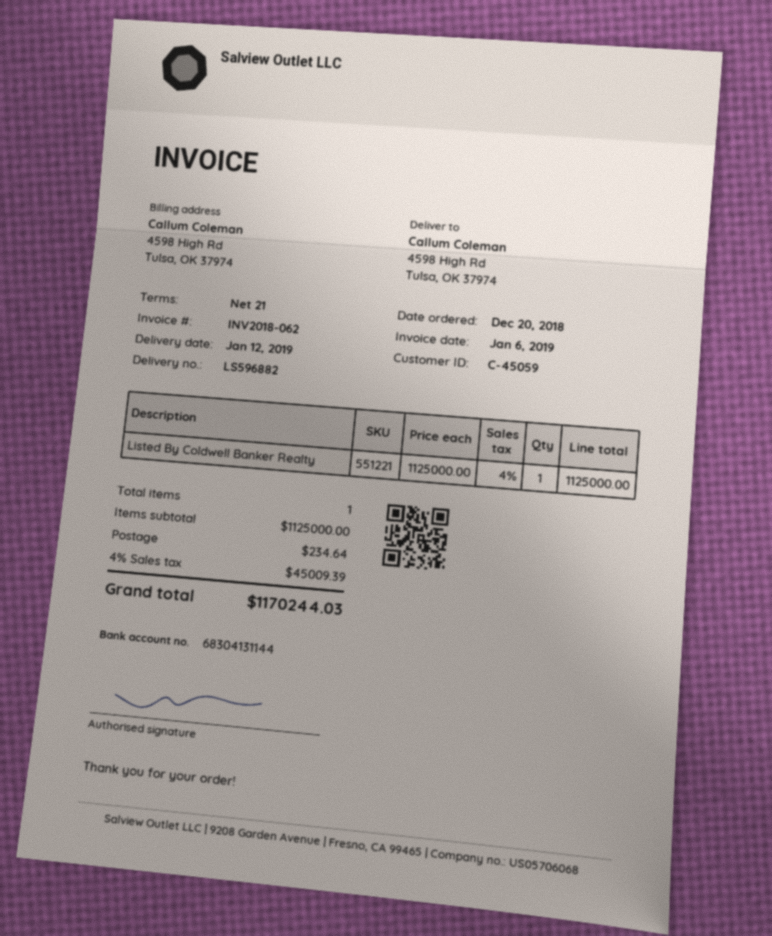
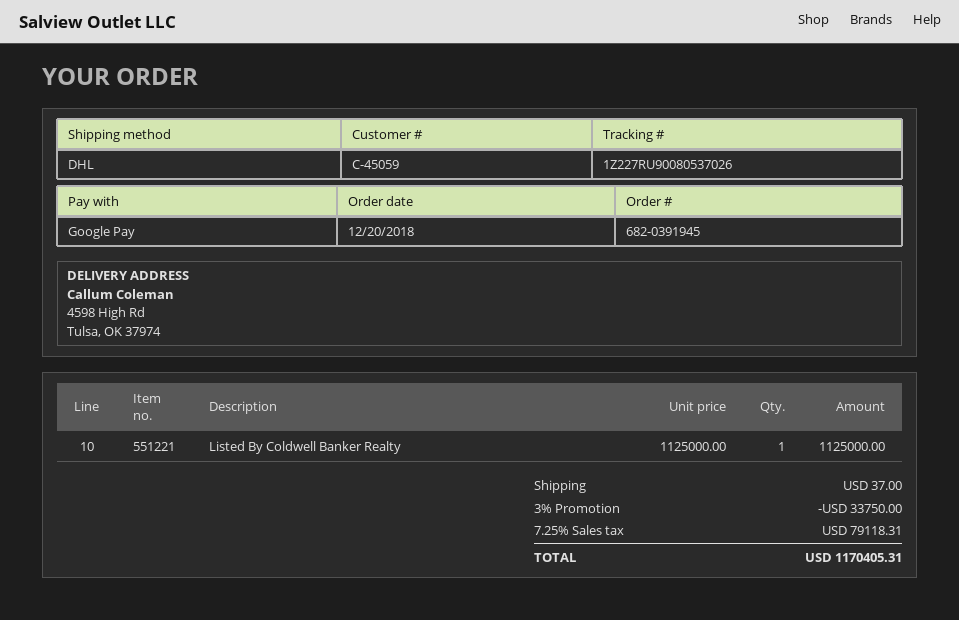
discount: none -> 3% = 33750.00
shipping: 234.64 -> 37.00
tax: 4% = 45009.39 -> 7.25% = 79118.31
total: 1170244.03 -> 1170405.31

